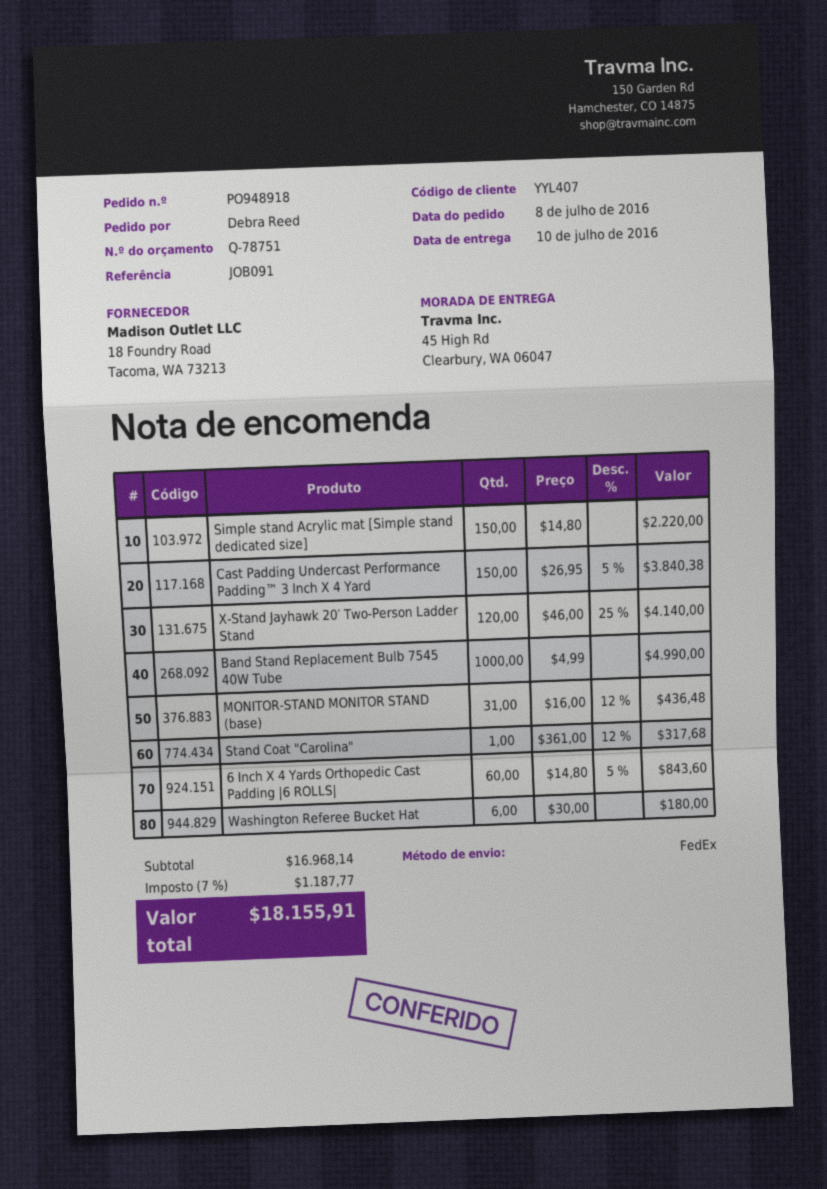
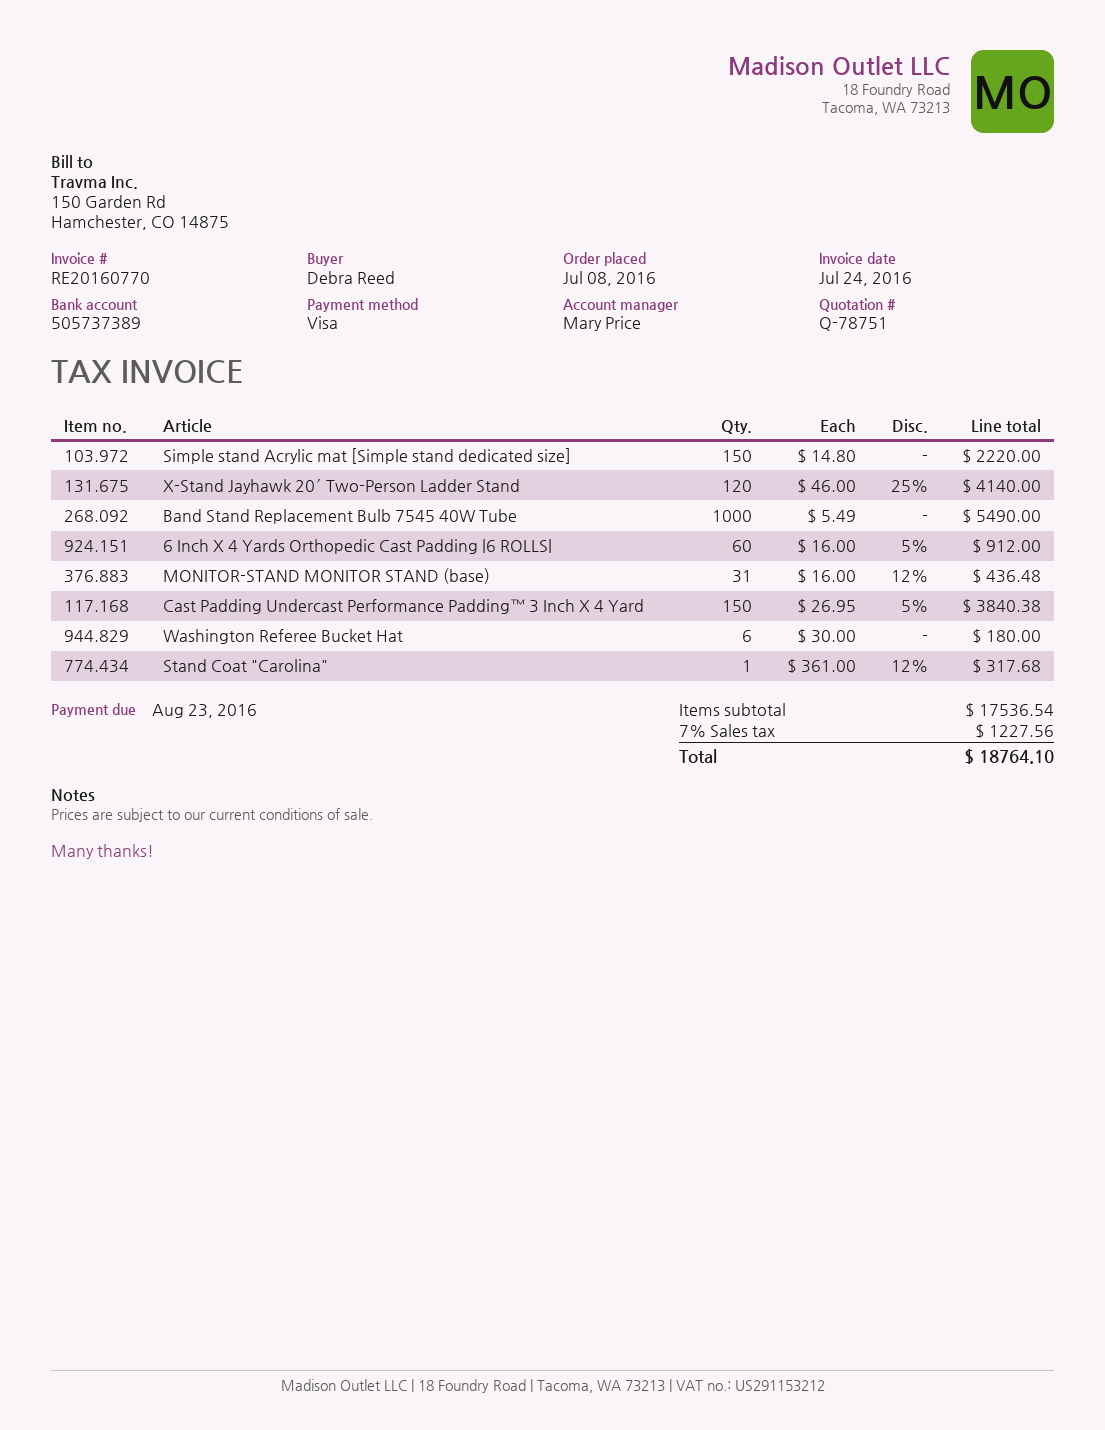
Band Stand Replacement Bulb 7545 40W Tube: 1000 x 4.99 = 4990.00 -> 1000 x 5.49 = 5490.00
6 Inch X 4 Yards Orthopedic Cast Padding |6 ROLLS|: 60 x 14.80 - 5% = 843.60 -> 60 x 16.00 - 5% = 912.00
subtotal: 16968.14 -> 17536.54
tax: 7% = 1187.77 -> 7% = 1227.56
total: 18155.91 -> 18764.10

